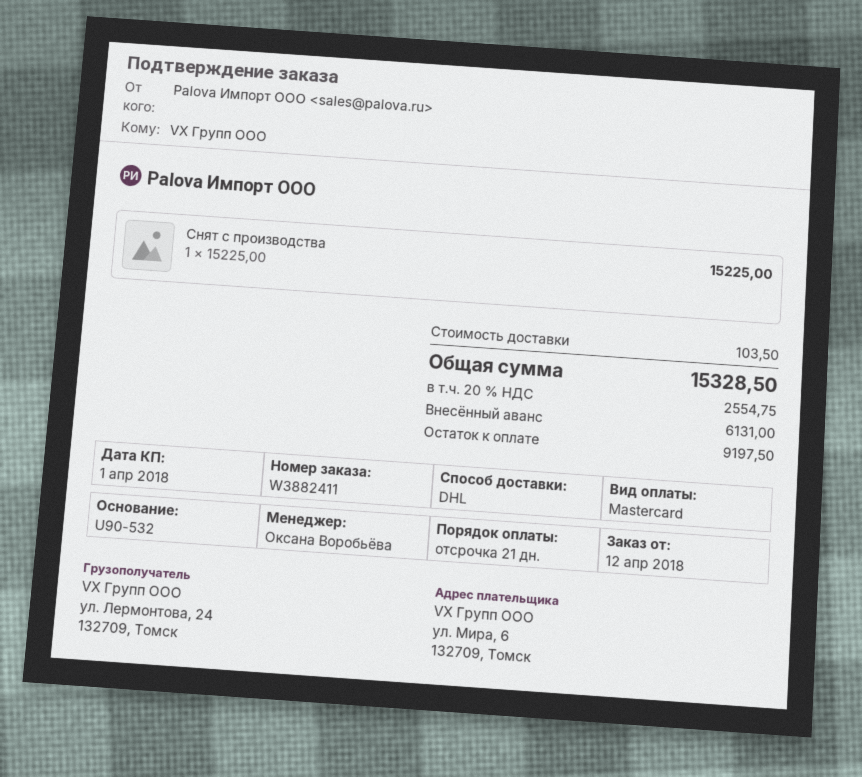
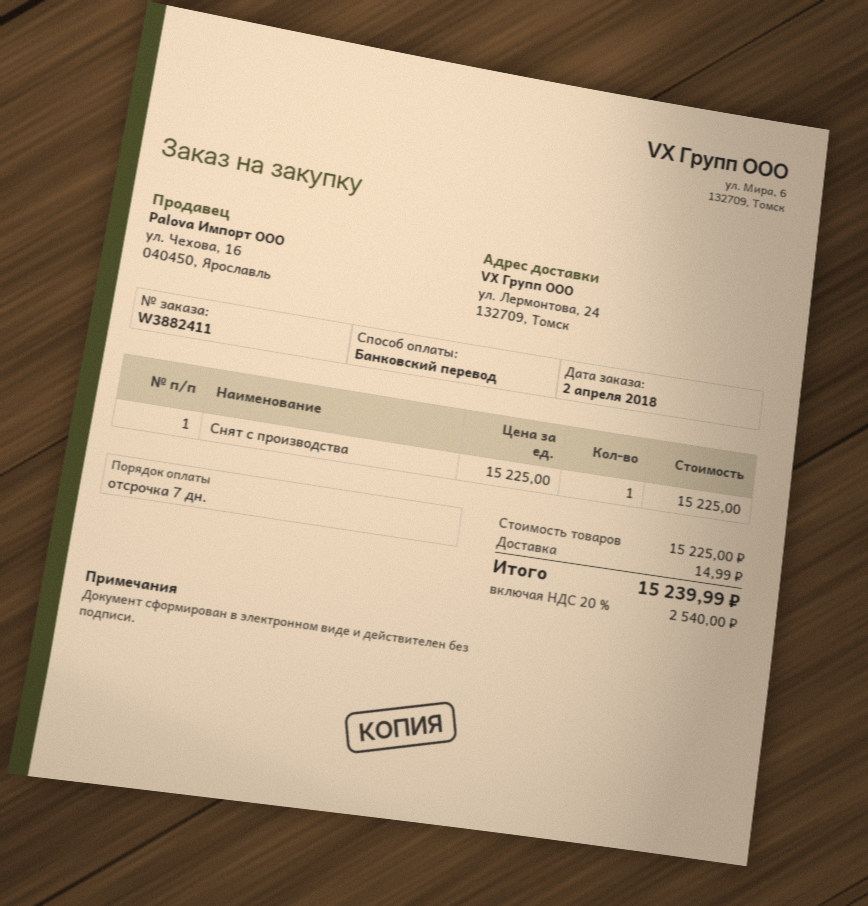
order date: 2018-04-12 -> 2018-04-02
payment terms: 21 days -> 7 days
payment method: Mastercard -> bank transfer
shipping: 103.50 -> 14.99
tax: 20% = 2554.75 -> 20% = 2540.00
total: 15328.50 -> 15239.99

